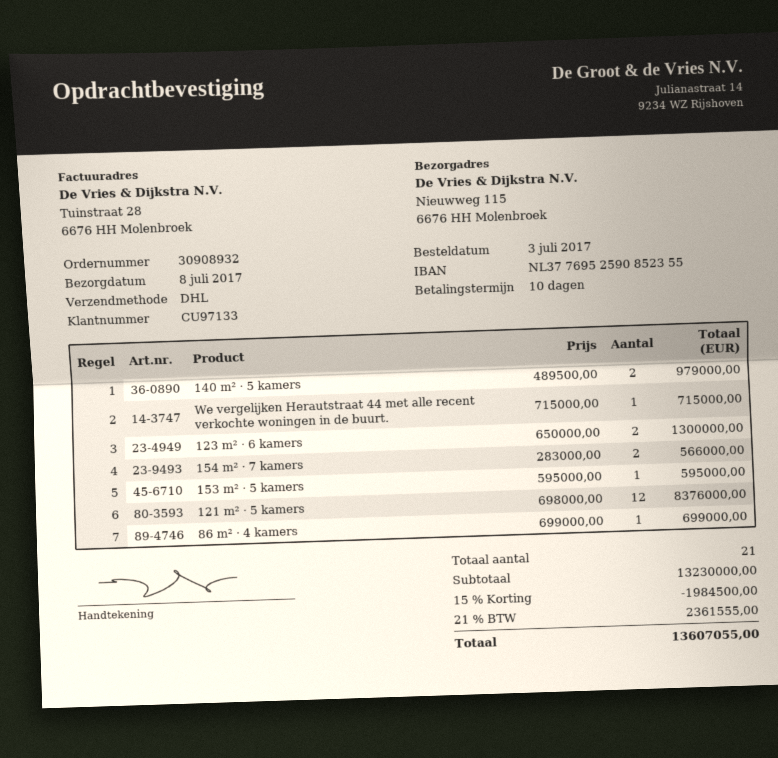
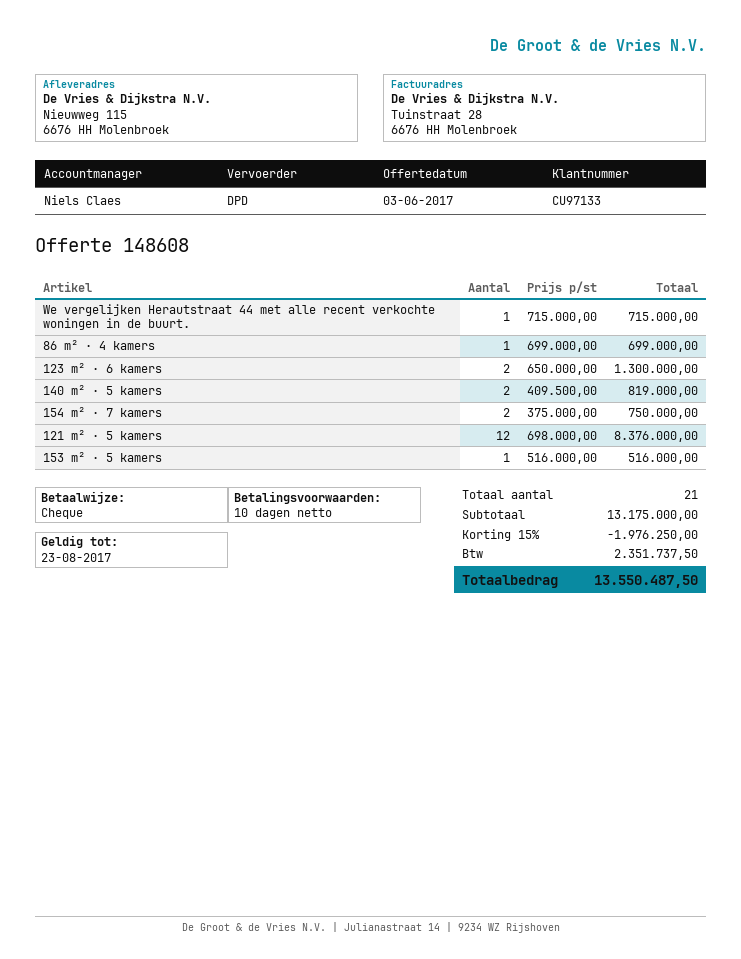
shipping method: DHL -> DPD
140 m² · 5 kamers: 2 x 489500.00 = 979000.00 -> 2 x 409500.00 = 819000.00
154 m² · 7 kamers: 2 x 283000.00 = 566000.00 -> 2 x 375000.00 = 750000.00
153 m² · 5 kamers: 1 x 595000.00 = 595000.00 -> 1 x 516000.00 = 516000.00
subtotal: 13230000.00 -> 13175000.00
discount: 15% = 1984500.00 -> 15% = 1976250.00
tax: 2361555.00 -> 2351737.50
total: 13607055.00 -> 13550487.50

